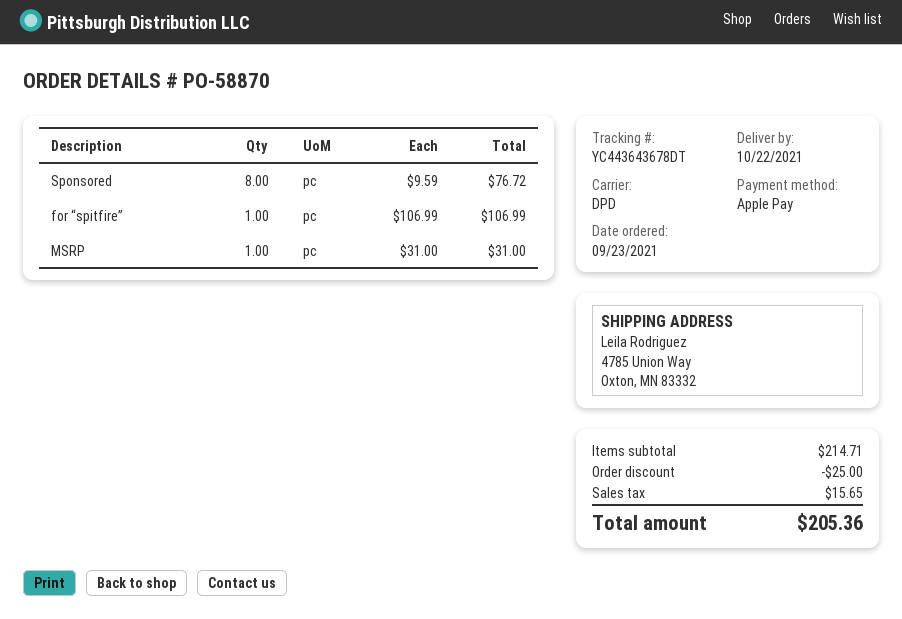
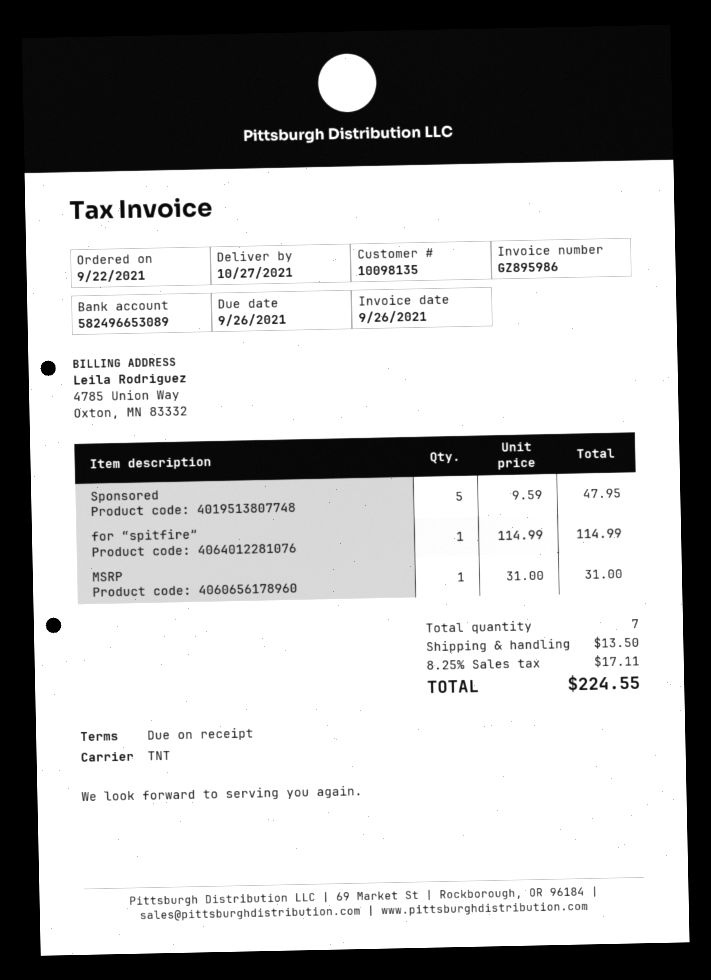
order date: 2021-09-23 -> 2021-09-22
delivery date: 2021-10-22 -> 2021-10-27
shipping method: DPD -> TNT
Sponsored: 8 x 9.59 = 76.72 -> 5 x 9.59 = 47.95
for “spitfire”: 1 x 106.99 = 106.99 -> 1 x 114.99 = 114.99
discount: 25.00 -> none
shipping: none -> 13.50
tax: 15.65 -> 17.11
total: 205.36 -> 224.55

